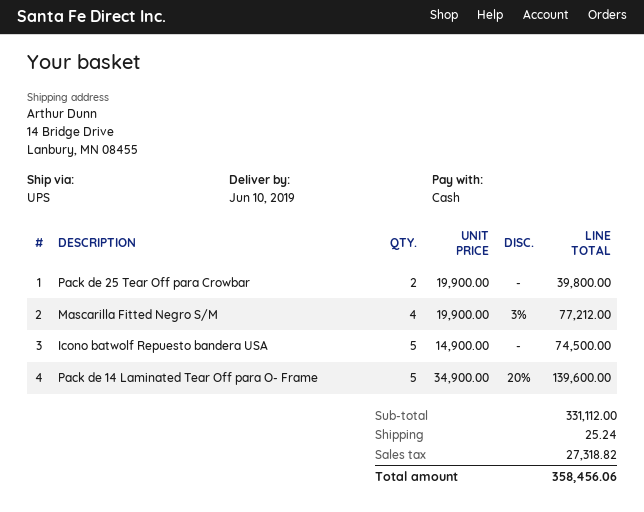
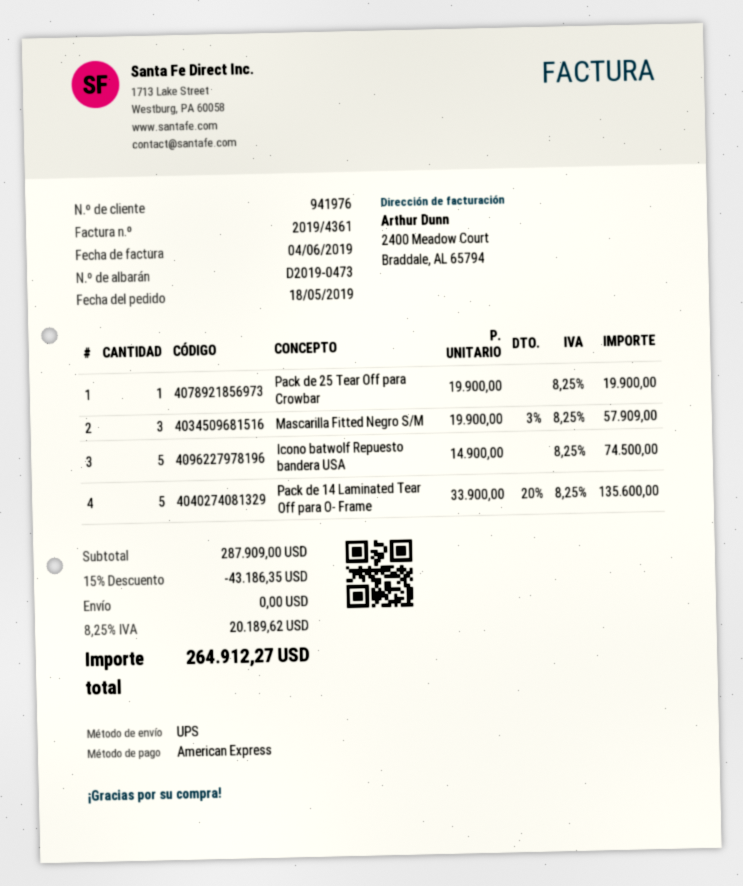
payment method: cash -> American Express
Pack de 25 Tear Off para Crowbar: 2 x 19900.00 = 39800.00 -> 1 x 19900.00 = 19900.00
Mascarilla Fitted Negro S/M: 4 x 19900.00 - 3% = 77212.00 -> 3 x 19900.00 - 3% = 57909.00
Pack de 14 Laminated Tear Off para O- Frame: 5 x 34900.00 - 20% = 139600.00 -> 5 x 33900.00 - 20% = 135600.00
subtotal: 331112.00 -> 287909.00
discount: none -> 15% = 43186.35
shipping: 25.24 -> 0.00
tax: 27318.82 -> 20189.62
total: 358456.06 -> 264912.27

